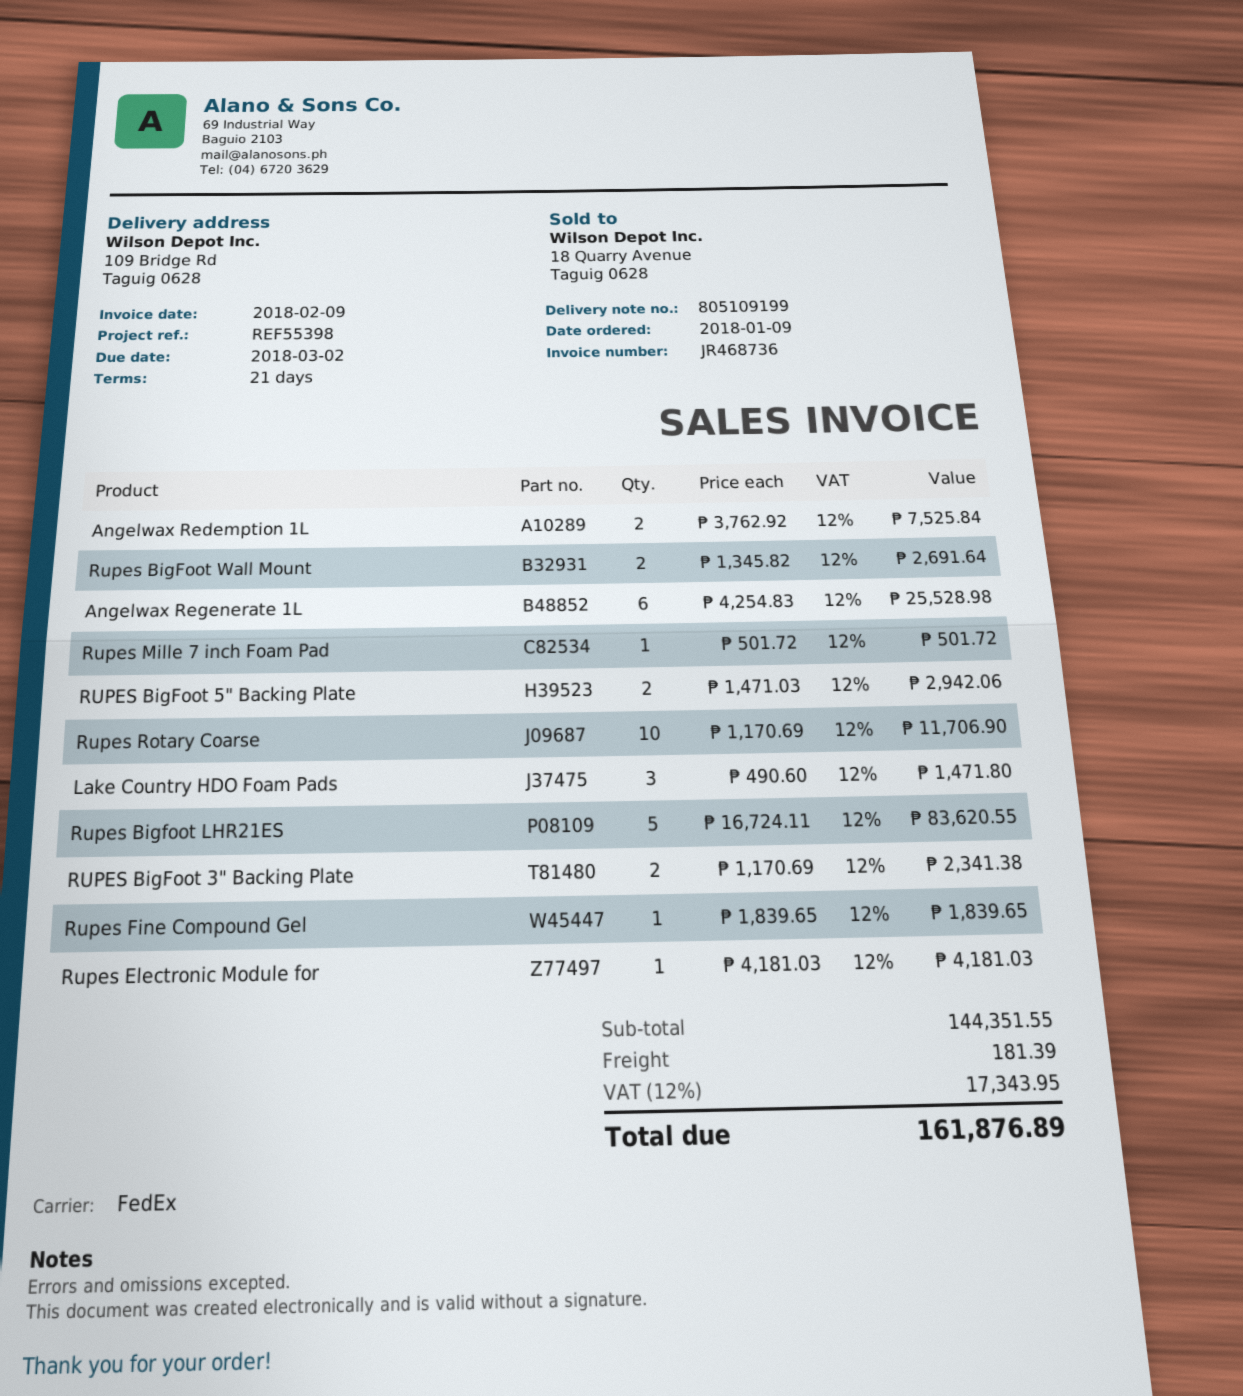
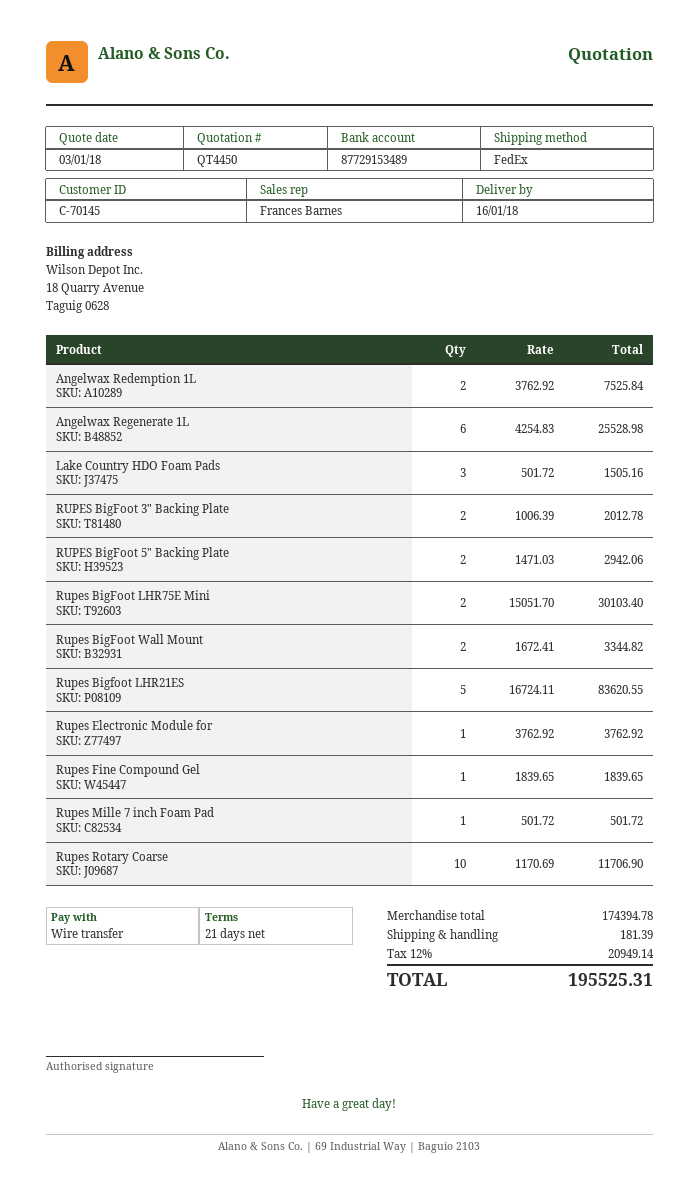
Rupes BigFoot Wall Mount: 2 x 1345.82 = 2691.64 -> 2 x 1672.41 = 3344.82
Lake Country HDO Foam Pads: 3 x 490.60 = 1471.80 -> 3 x 501.72 = 1505.16
RUPES BigFoot 3" Backing Plate: 2 x 1170.69 = 2341.38 -> 2 x 1006.39 = 2012.78
Rupes Electronic Module for: 1 x 4181.03 = 4181.03 -> 1 x 3762.92 = 3762.92
Rupes BigFoot LHR75E Mini: none -> 2 x 15051.70 = 30103.40
subtotal: 144351.55 -> 174394.78
tax: 12% = 17343.95 -> 12% = 20949.14
total: 161876.89 -> 195525.31

